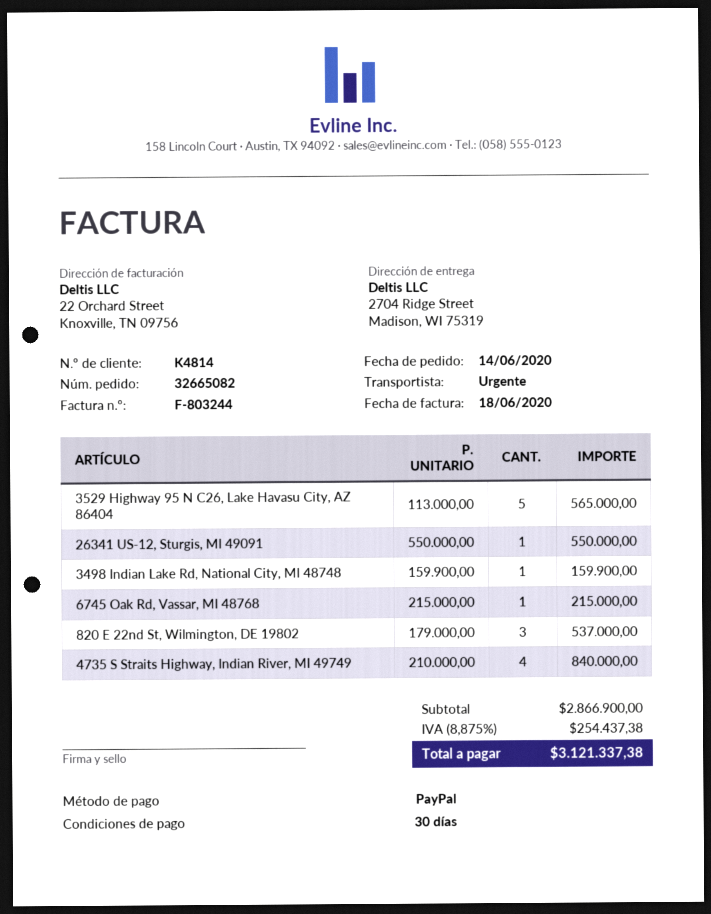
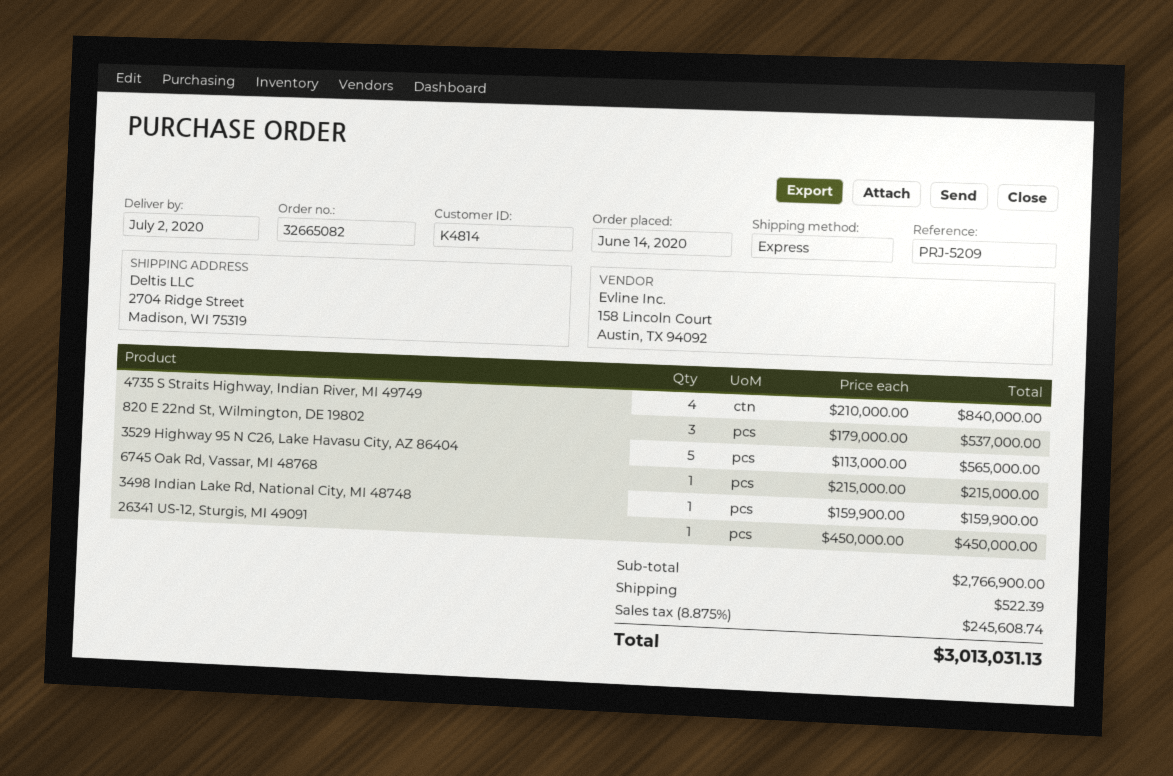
26341 US-12, Sturgis, MI 49091: 1 x 550000.00 = 550000.00 -> 1 x 450000.00 = 450000.00
subtotal: 2866900.00 -> 2766900.00
shipping: none -> 522.39
tax: 8.875% = 254437.38 -> 8.875% = 245608.74
total: 3121337.38 -> 3013031.13

